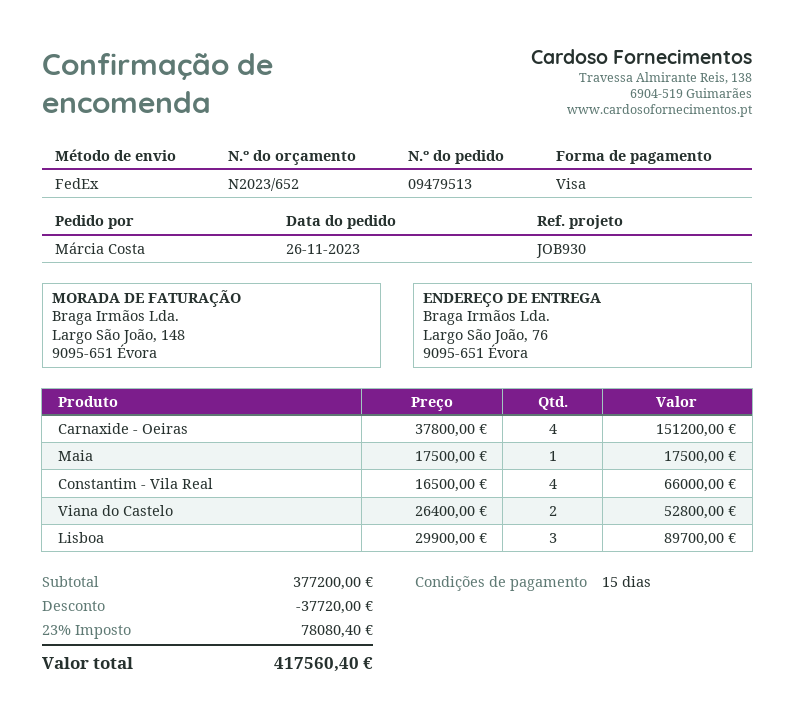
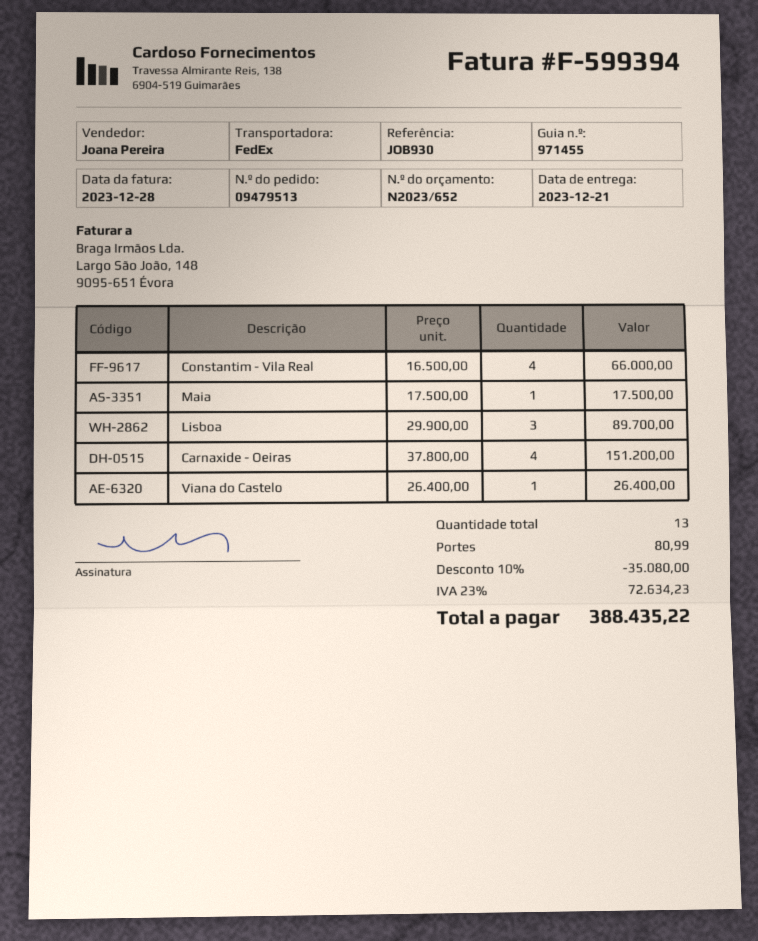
Viana do Castelo: 2 x 26400.00 = 52800.00 -> 1 x 26400.00 = 26400.00
discount: 37720.00 -> 35080.00
shipping: none -> 80.99
tax: 23% = 78080.40 -> 23% = 72634.23
total: 417560.40 -> 388435.22

